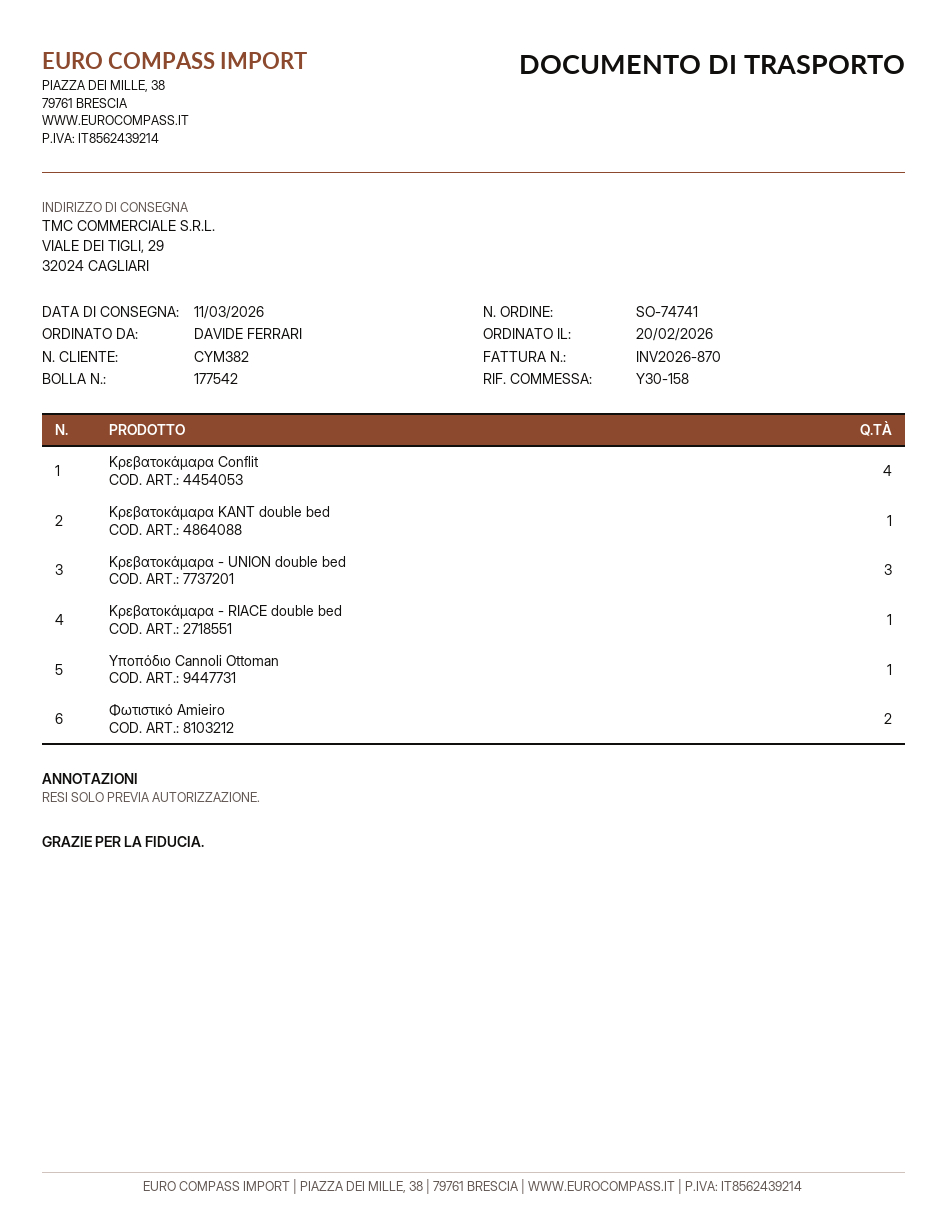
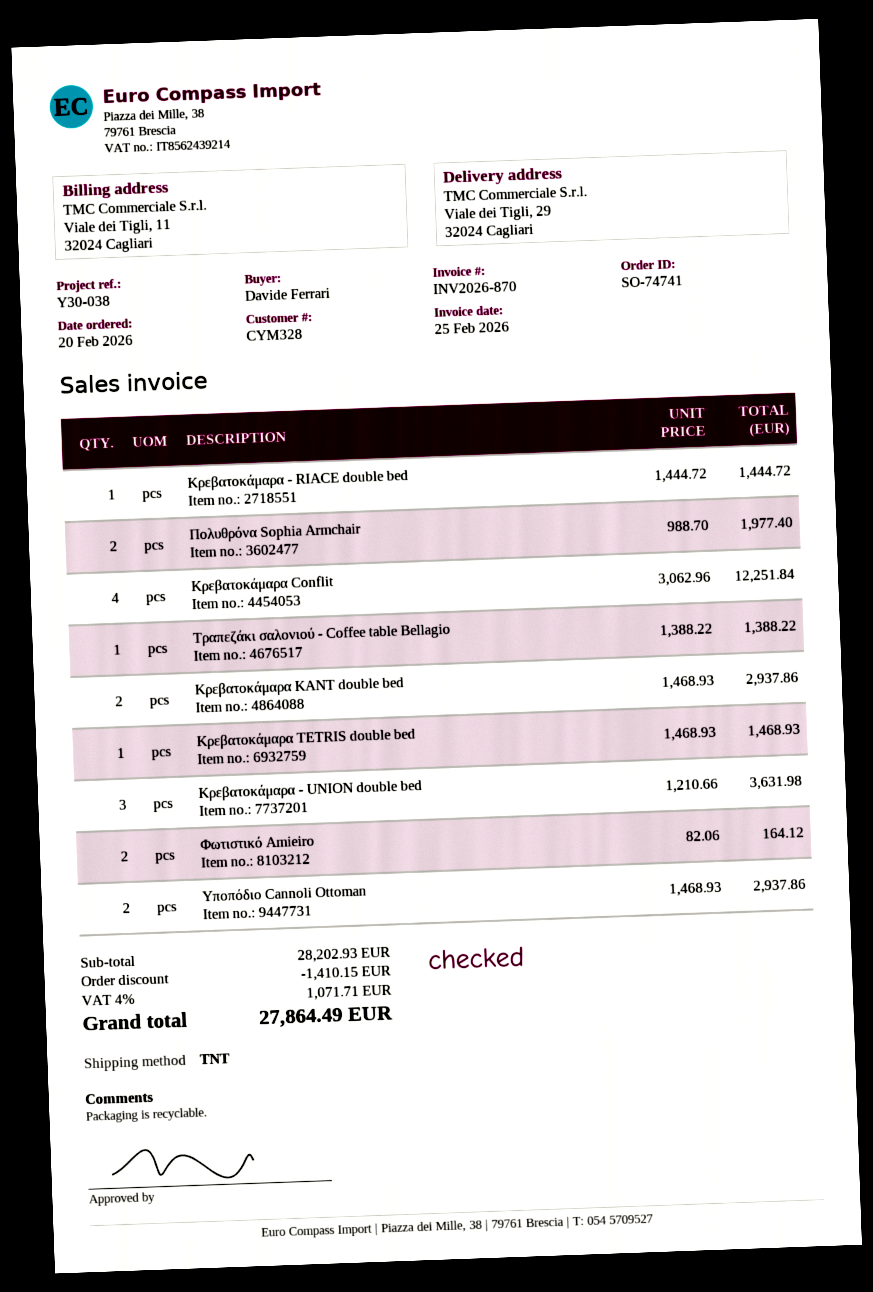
customer number: CYM382 -> CYM328
reference: Y30-158 -> Y30-038
Κρεβατοκάμαρα KANT double bed: 1 -> 2
Υποπόδιο Cannoli Ottoman: 1 -> 2
Πολυθρόνα Sophia Armchair: none -> 2
Τραπεζάκι σαλονιού - Coffee table Bellagio: none -> 1
Κρεβατοκάμαρα TETRIS double bed: none -> 1

